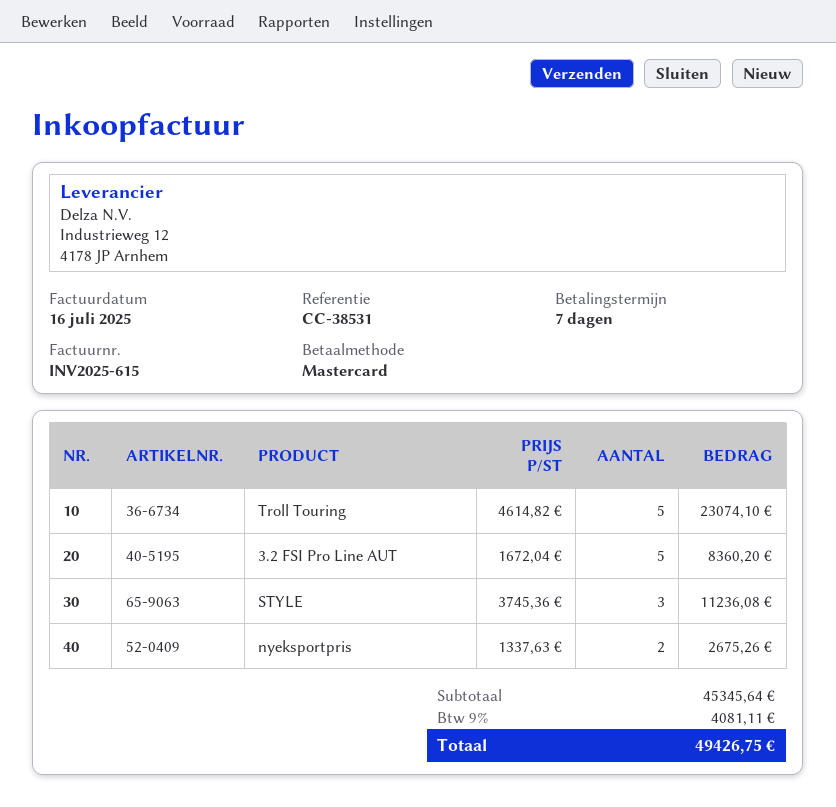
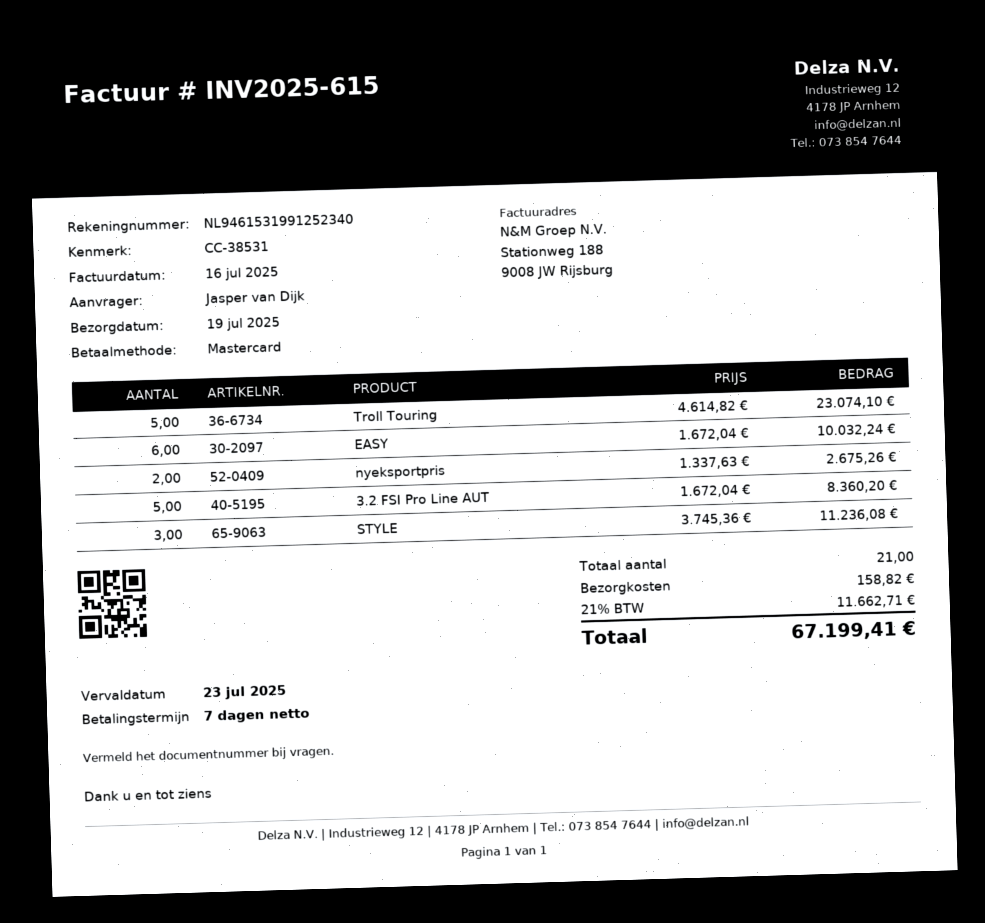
EASY: none -> 6 x 1672.04 = 10032.24
shipping: none -> 158.82
tax: 9% = 4081.11 -> 21% = 11662.71
total: 49426.75 -> 67199.41

